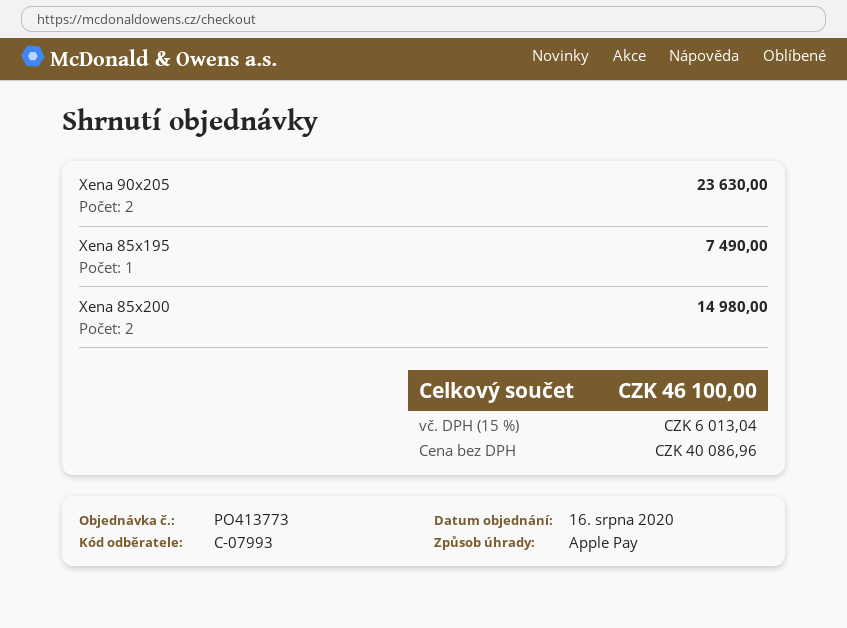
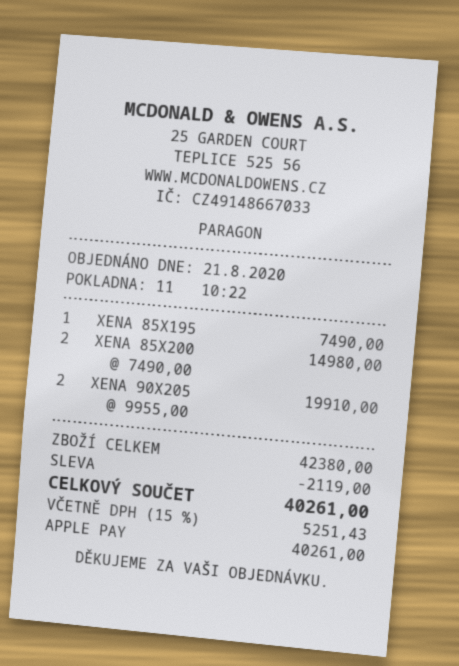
order date: 2020-08-16 -> 2020-08-21
Xena 90x205: 2 for 23630.00 -> 2 for 19910.00
discount: none -> 2119.00
tax: 15% = 6013.04 -> 15% = 5251.43
total: 46100.00 -> 40261.00

